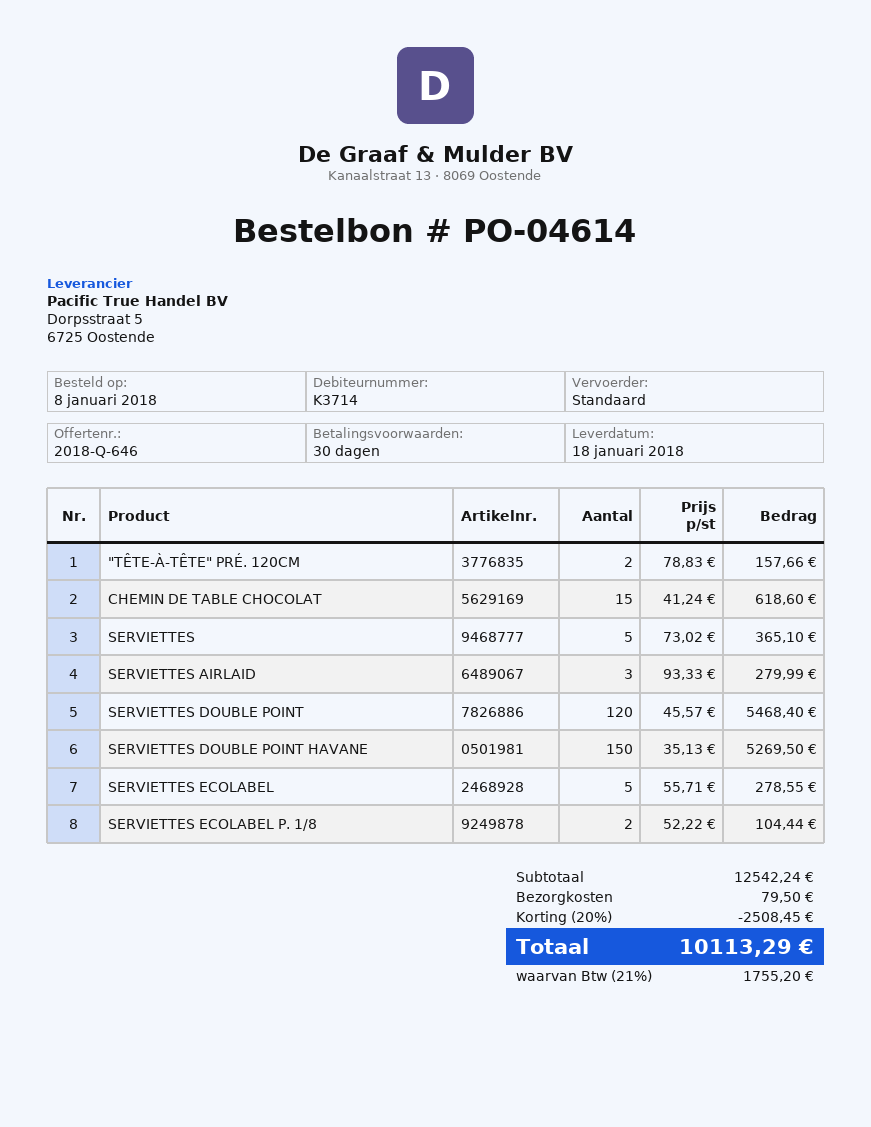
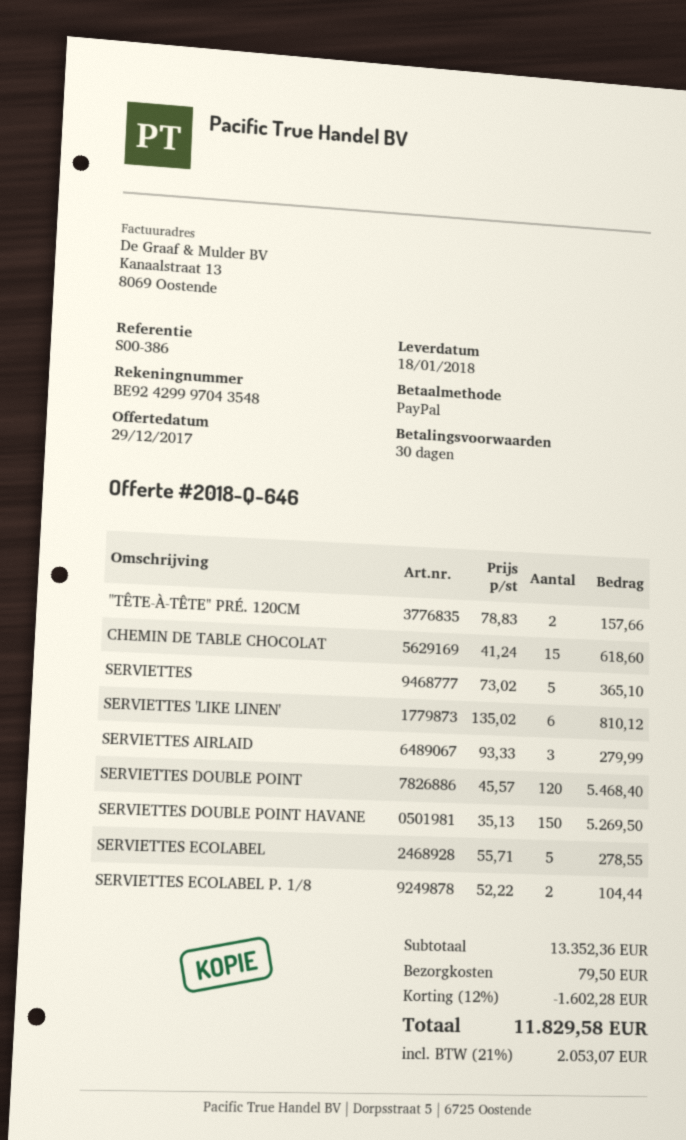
SERVIETTES 'LIKE LINEN': none -> 6 x 135.02 = 810.12
subtotal: 12542.24 -> 13352.36
discount: 20% = 2508.45 -> 12% = 1602.28
tax: 21% = 1755.20 -> 21% = 2053.07
total: 10113.29 -> 11829.58

